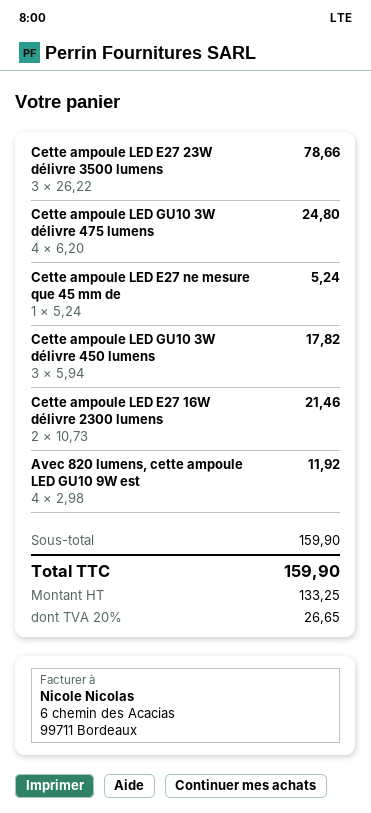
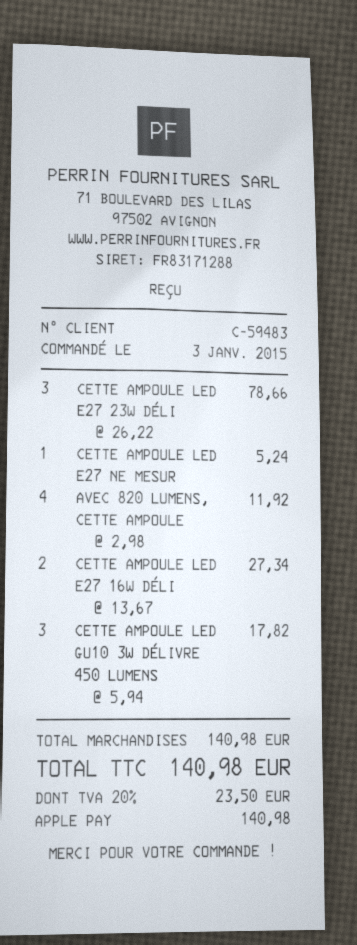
Cette ampoule LED GU10 3W délivre 475 lumens: 4 x 6.20 = 24.80 -> none
Cette ampoule LED E27 16W délivre 2300 lumens: 2 x 10.73 = 21.46 -> 2 x 13.67 = 27.34
subtotal: 159.90 -> 140.98
tax: 20% = 26.65 -> 20% = 23.50
total: 159.90 -> 140.98

